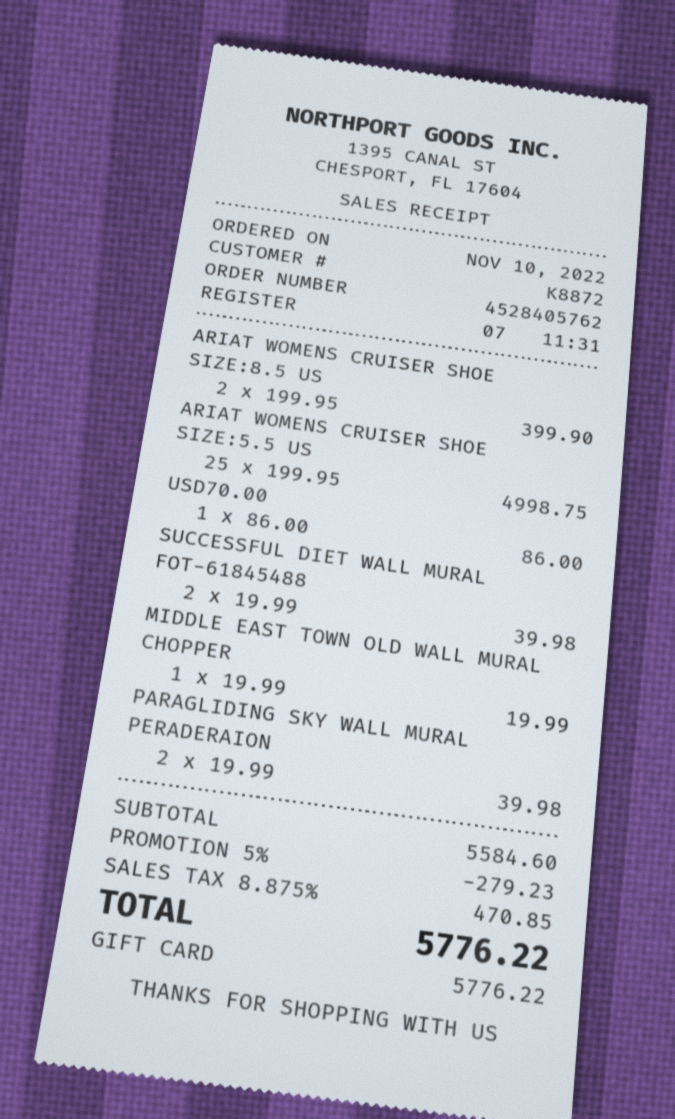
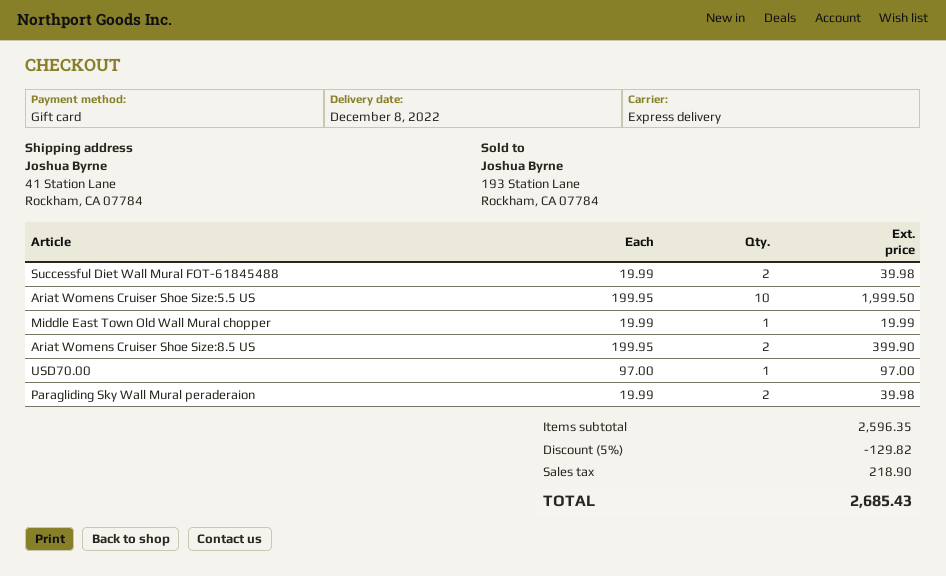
ARIAT WOMENS CRUISER SHOE SIZE:5.5 US: 25 x 199.95 = 4998.75 -> 10 x 199.95 = 1999.50
USD70.00: 1 x 86.00 = 86.00 -> 1 x 97.00 = 97.00
subtotal: 5584.60 -> 2596.35
discount: 5% = 279.23 -> 5% = 129.82
tax: 470.85 -> 218.90
total: 5776.22 -> 2685.43

